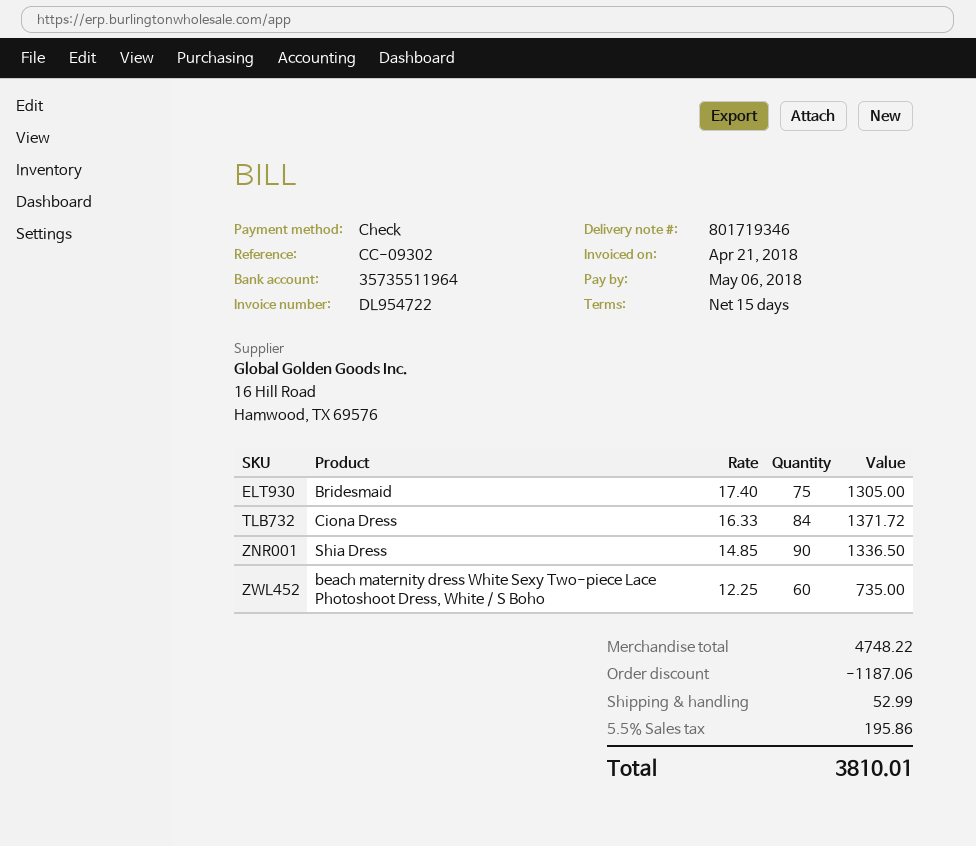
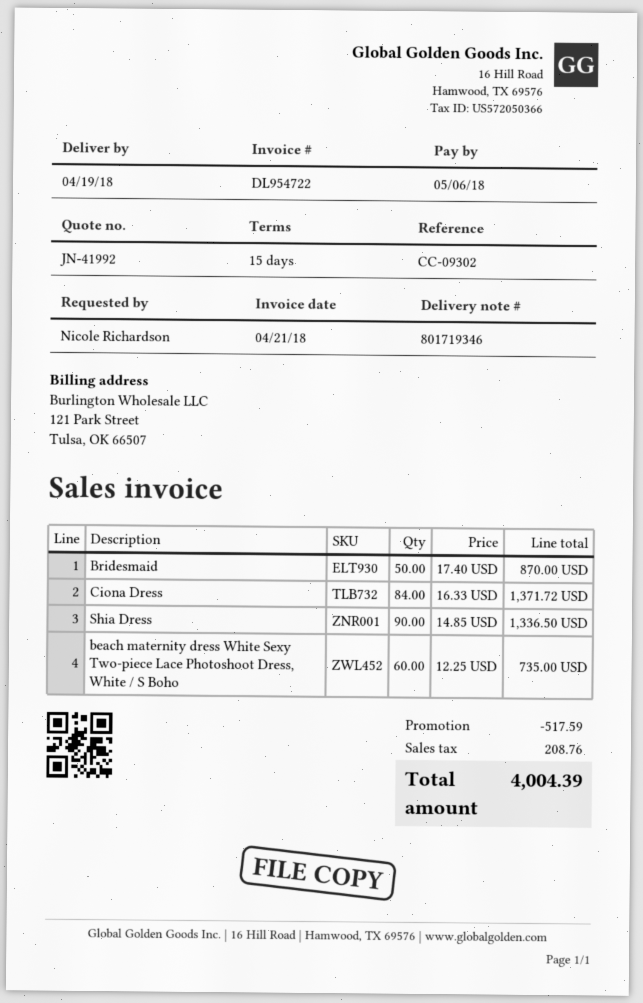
Bridesmaid: 75 x 17.40 = 1305.00 -> 50 x 17.40 = 870.00
discount: 1187.06 -> 517.59
shipping: 52.99 -> none
tax: 195.86 -> 208.76
total: 3810.01 -> 4004.39

